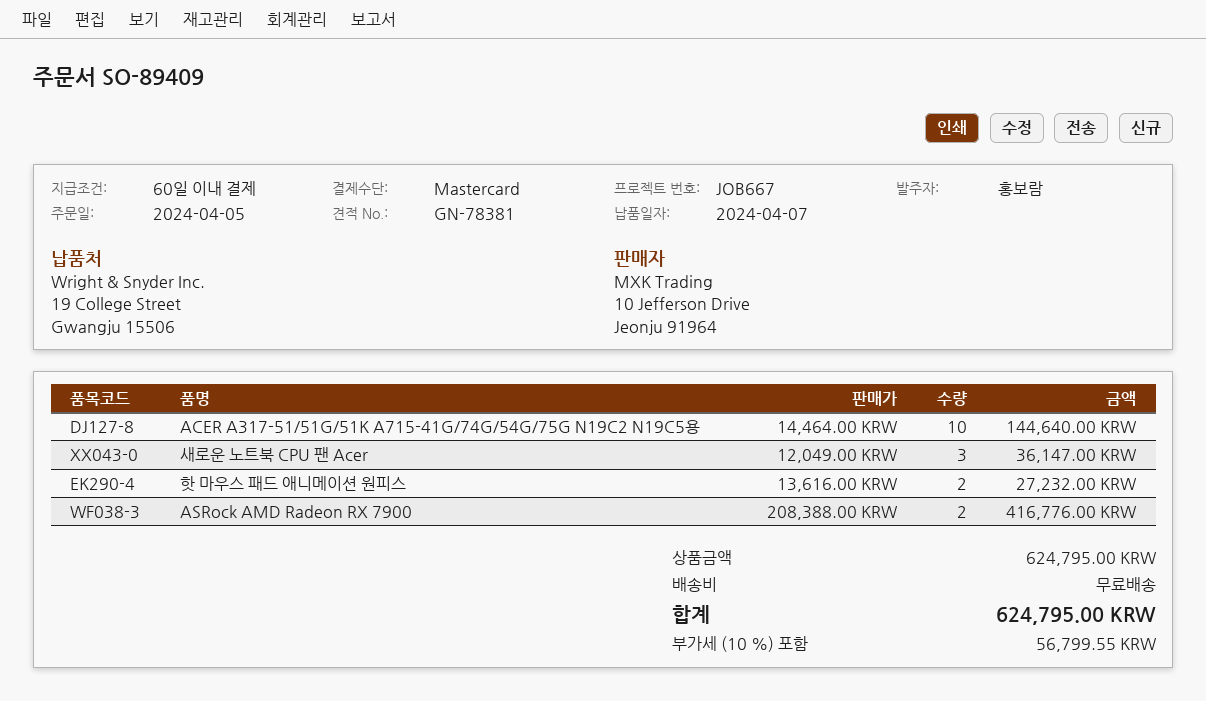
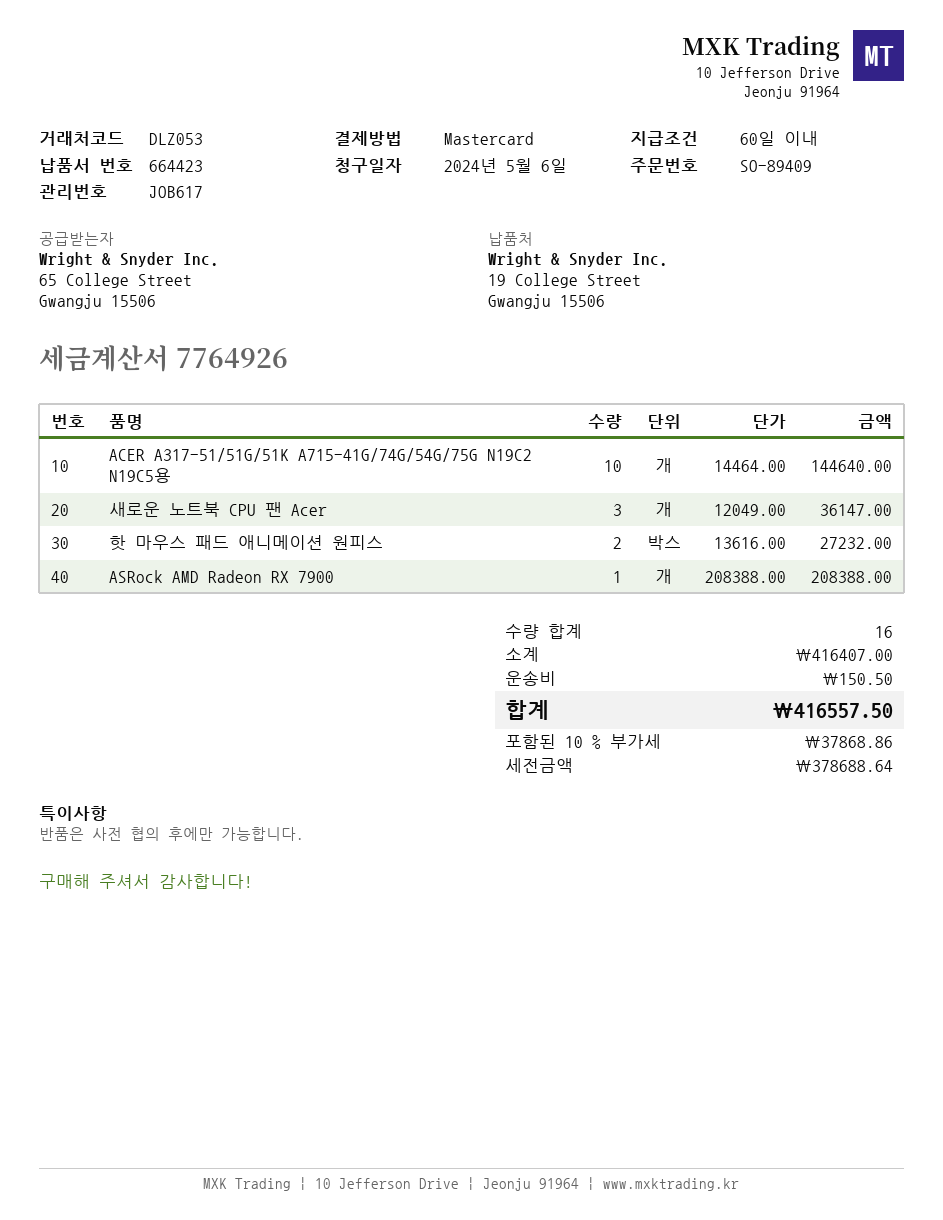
reference: JOB667 -> JOB617
ASRock AMD Radeon RX 7900: 2 x 208388.00 = 416776.00 -> 1 x 208388.00 = 208388.00
subtotal: 624795.00 -> 416407.00
shipping: 0.00 -> 150.50
tax: 10% = 56799.55 -> 10% = 37868.86
total: 624795.00 -> 416557.50

